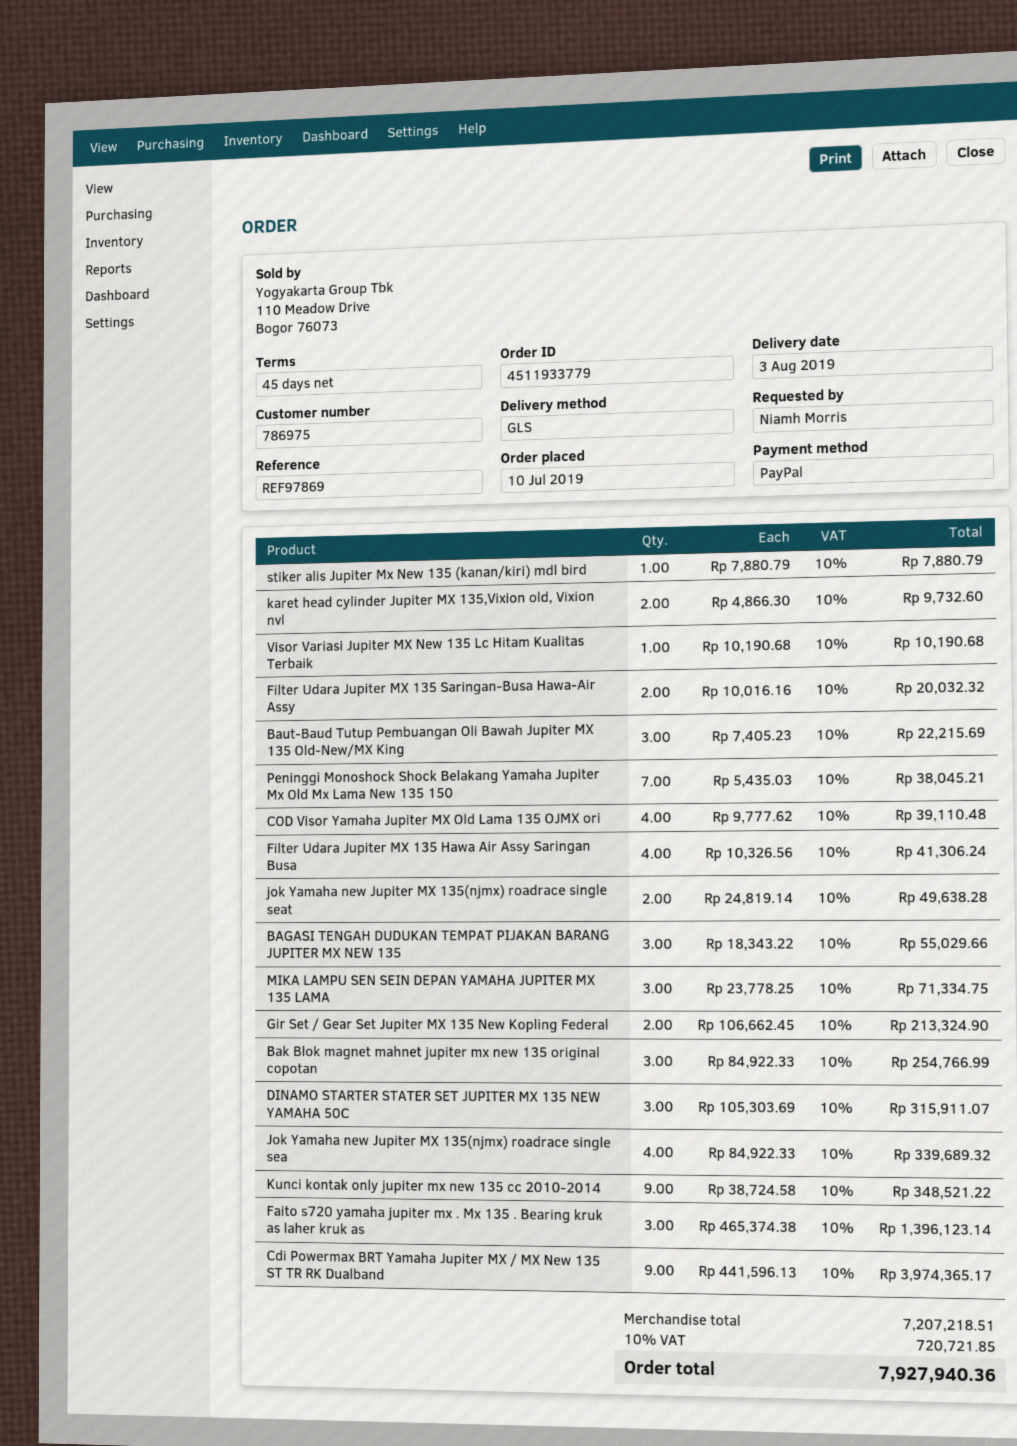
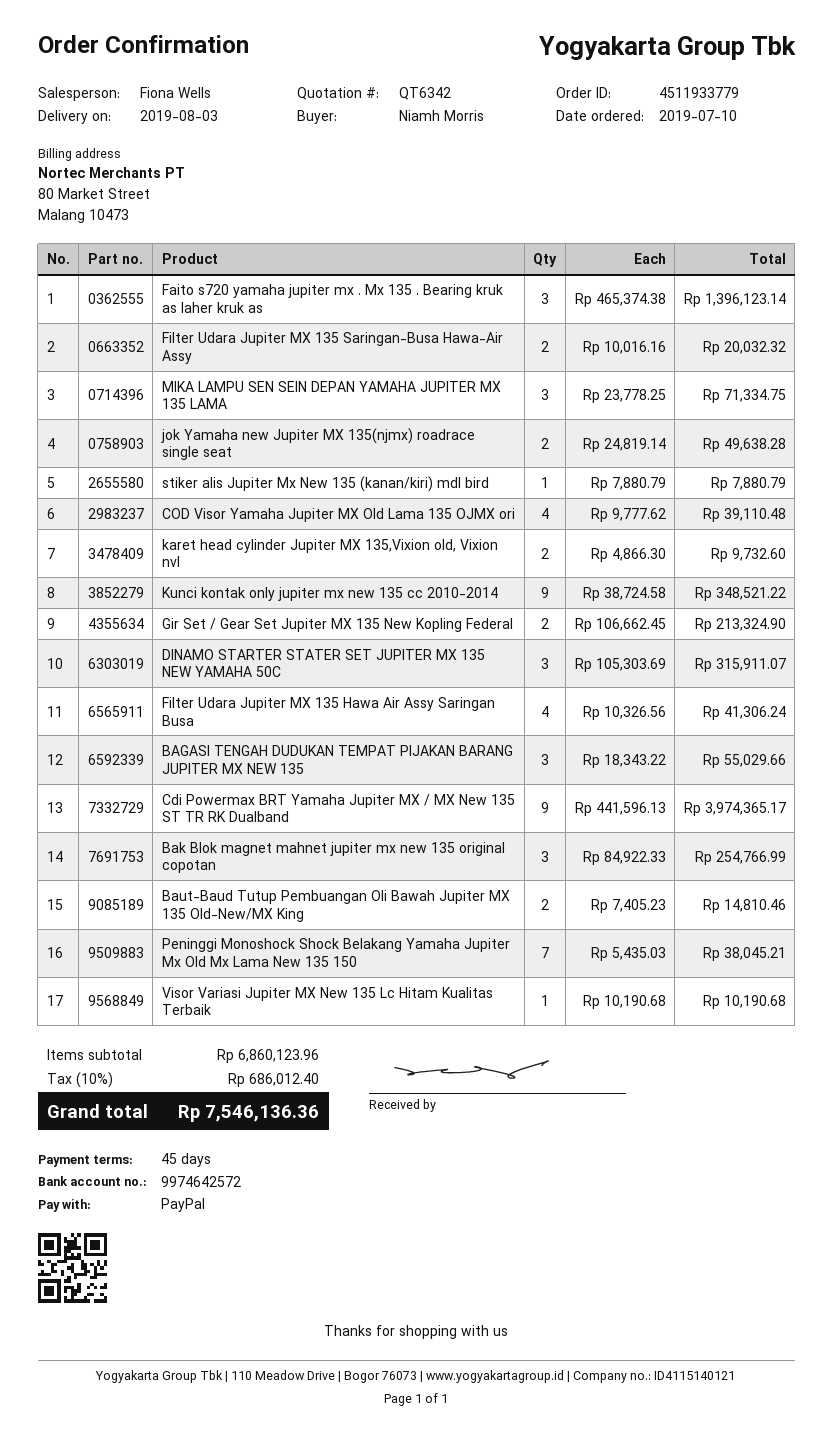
Baut-Baud Tutup Pembuangan Oli Bawah Jupiter MX 135 Old-New/MX King: 3 x 7405.23 = 22215.69 -> 2 x 7405.23 = 14810.46
Jok Yamaha new Jupiter MX 135(njmx) roadrace single sea: 4 x 84922.33 = 339689.32 -> none
subtotal: 7207218.51 -> 6860123.96
tax: 10% = 720721.85 -> 10% = 686012.40
total: 7927940.36 -> 7546136.36

